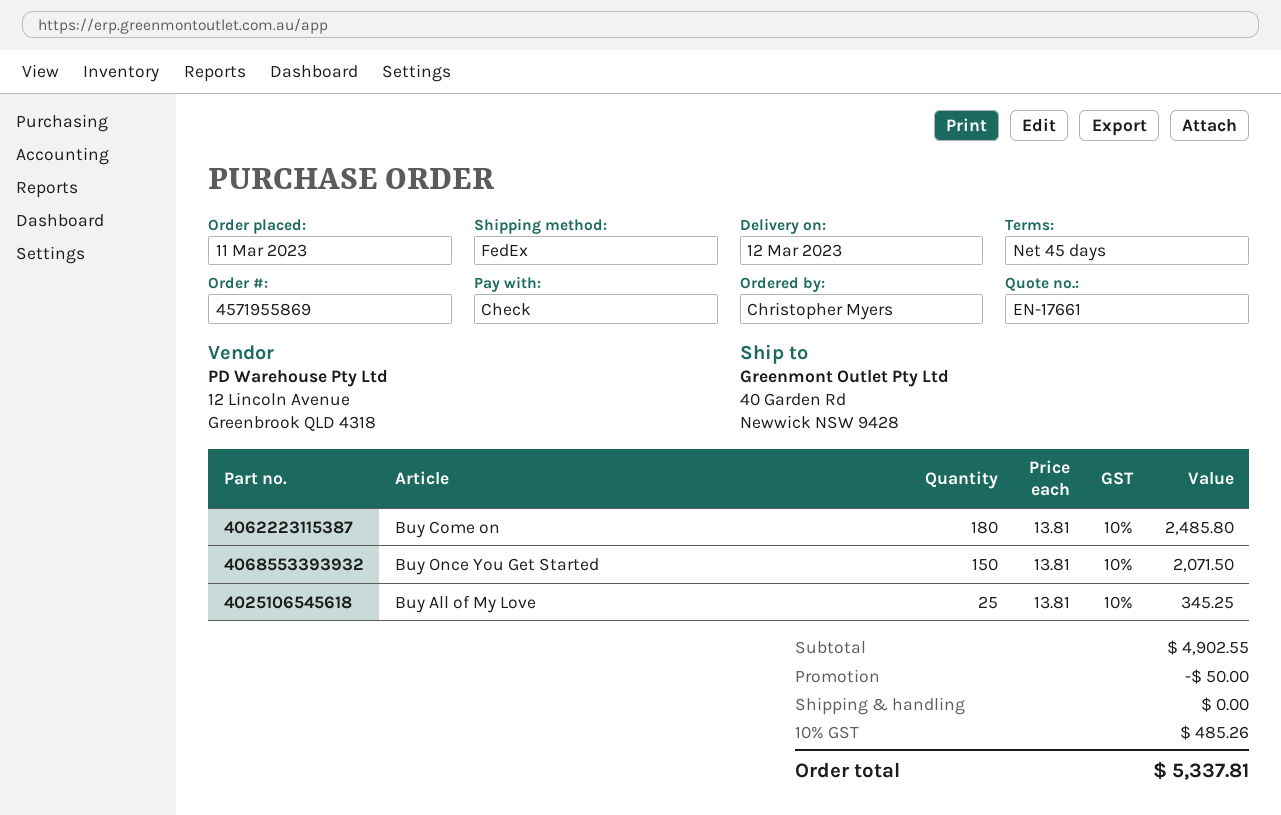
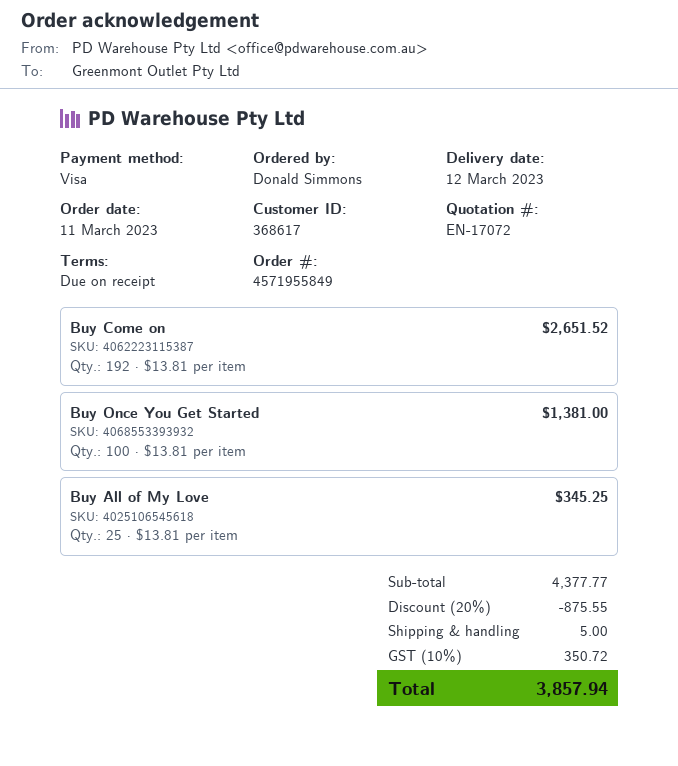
quote number: EN-17661 -> EN-17072
order number: 4571955869 -> 4571955849
payment terms: 45 days -> on receipt
ordered by: Christopher Myers -> Donald Simmons
payment method: cheque -> Visa
Buy Come on: 180 x 13.81 = 2485.80 -> 192 x 13.81 = 2651.52
Buy Once You Get Started: 150 x 13.81 = 2071.50 -> 100 x 13.81 = 1381.00
subtotal: 4902.55 -> 4377.77
discount: 50.00 -> 875.55
shipping: 0.00 -> 5.00
tax: 10% = 485.26 -> 10% = 350.72
total: 5337.81 -> 3857.94

